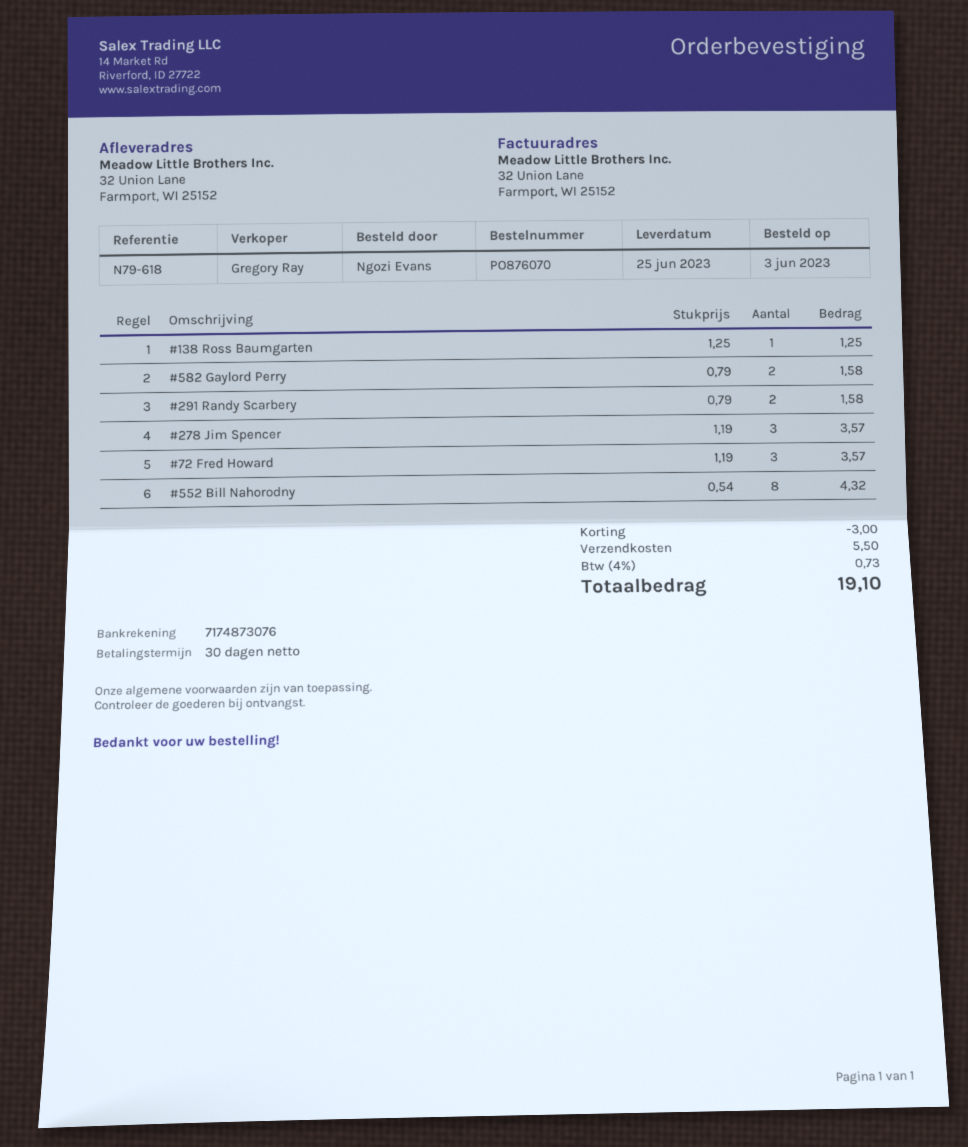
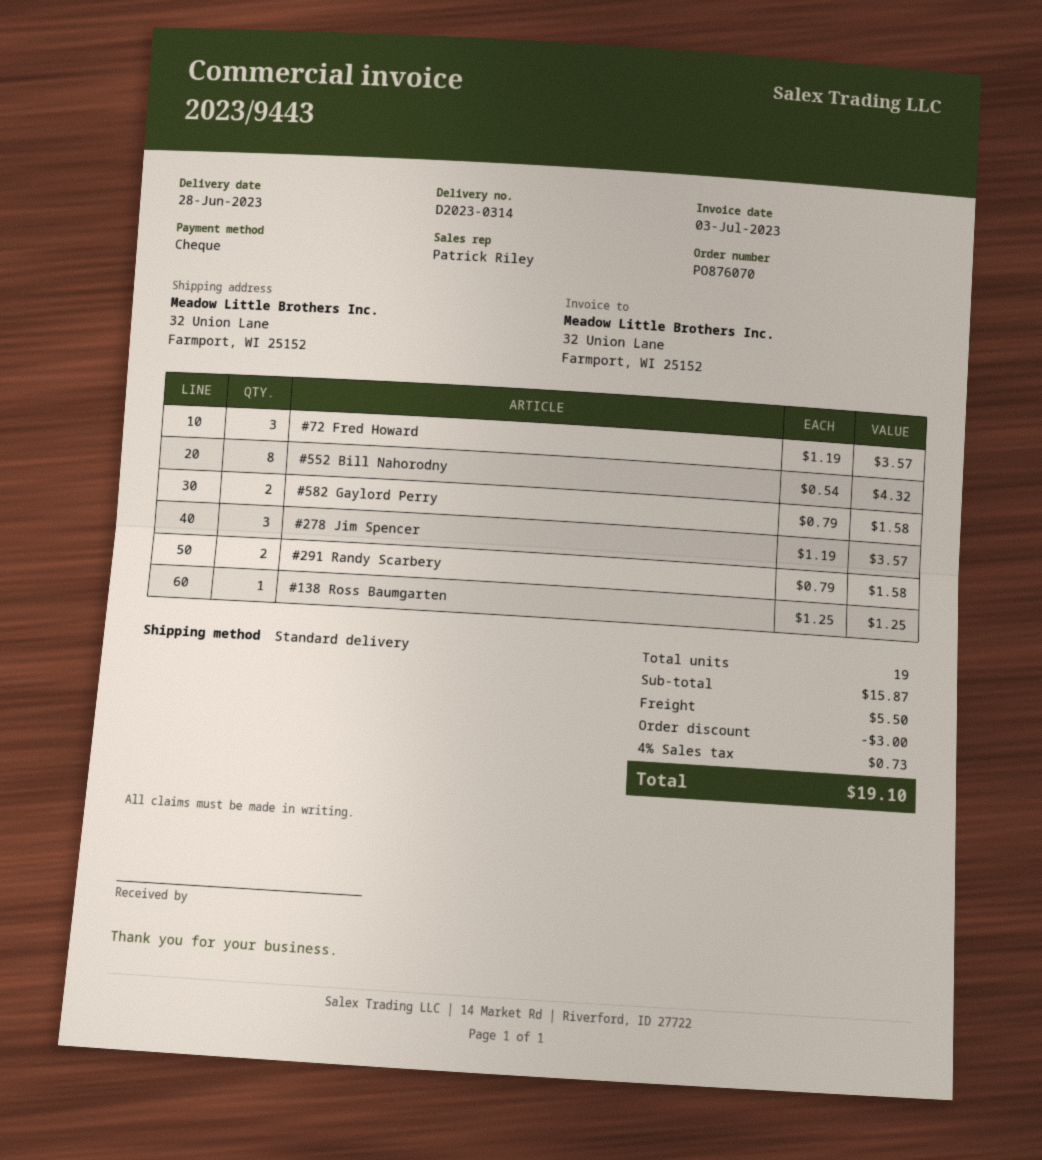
delivery date: 2023-06-25 -> 2023-06-28
sales rep: Gregory Ray -> Patrick Riley

